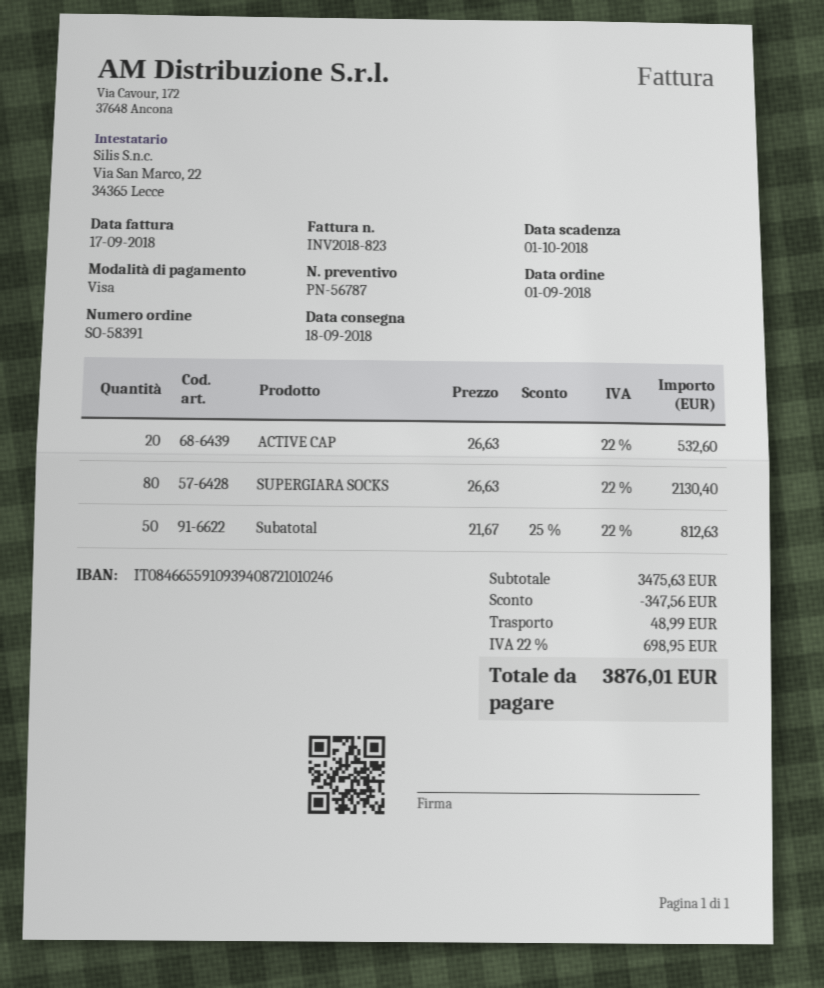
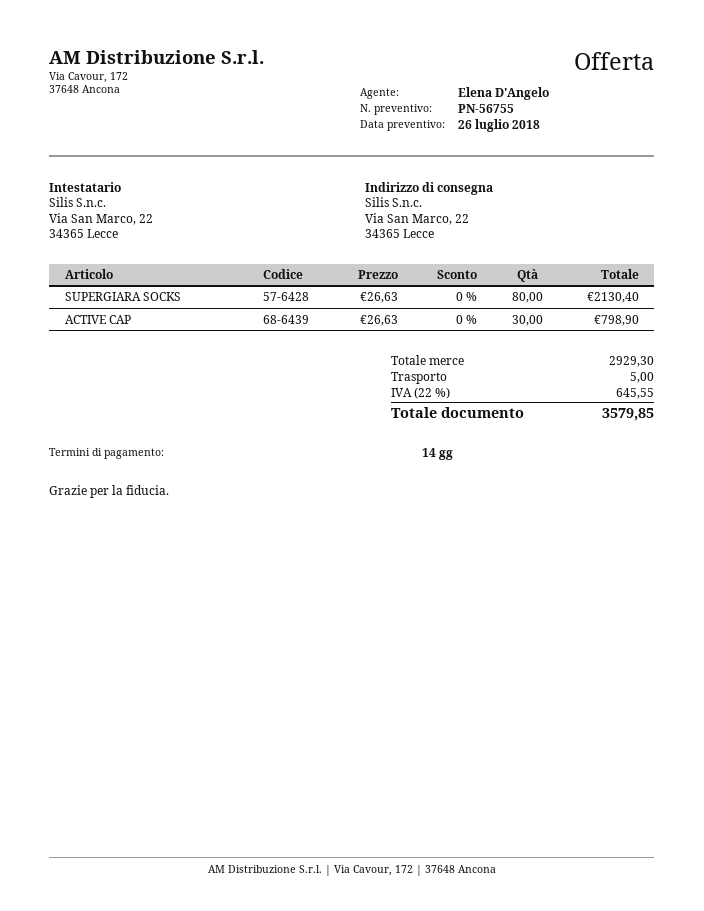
quote number: PN-56787 -> PN-56755
ACTIVE CAP: 20 x 26.63 = 532.60 -> 30 x 26.63 = 798.90
Subatotal: 50 x 21.67 - 25% = 812.63 -> none
subtotal: 3475.63 -> 2929.30
discount: 347.56 -> none
shipping: 48.99 -> 5.00
tax: 22% = 698.95 -> 22% = 645.55
total: 3876.01 -> 3579.85

